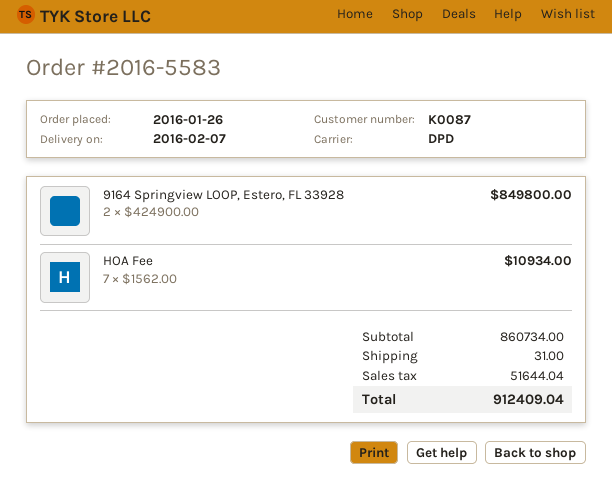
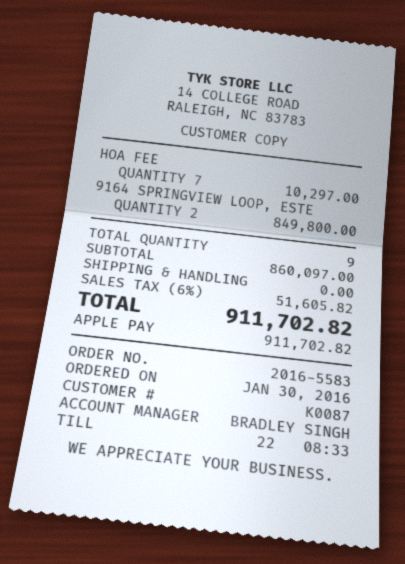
order date: 2016-01-26 -> 2016-01-30
HOA Fee: 7 for 10934.00 -> 7 for 10297.00
subtotal: 860734.00 -> 860097.00
shipping: 31.00 -> 0.00
tax: 51644.04 -> 51605.82
total: 912409.04 -> 911702.82

